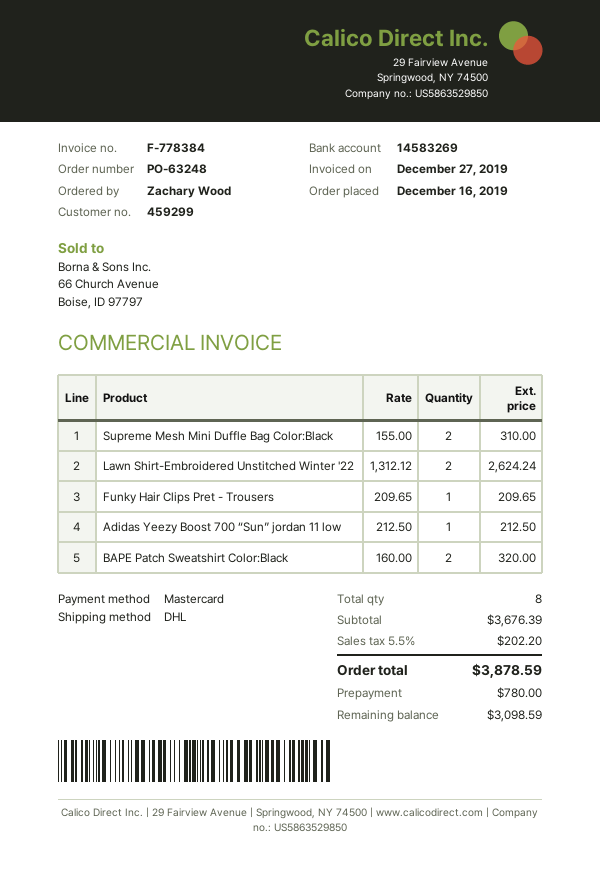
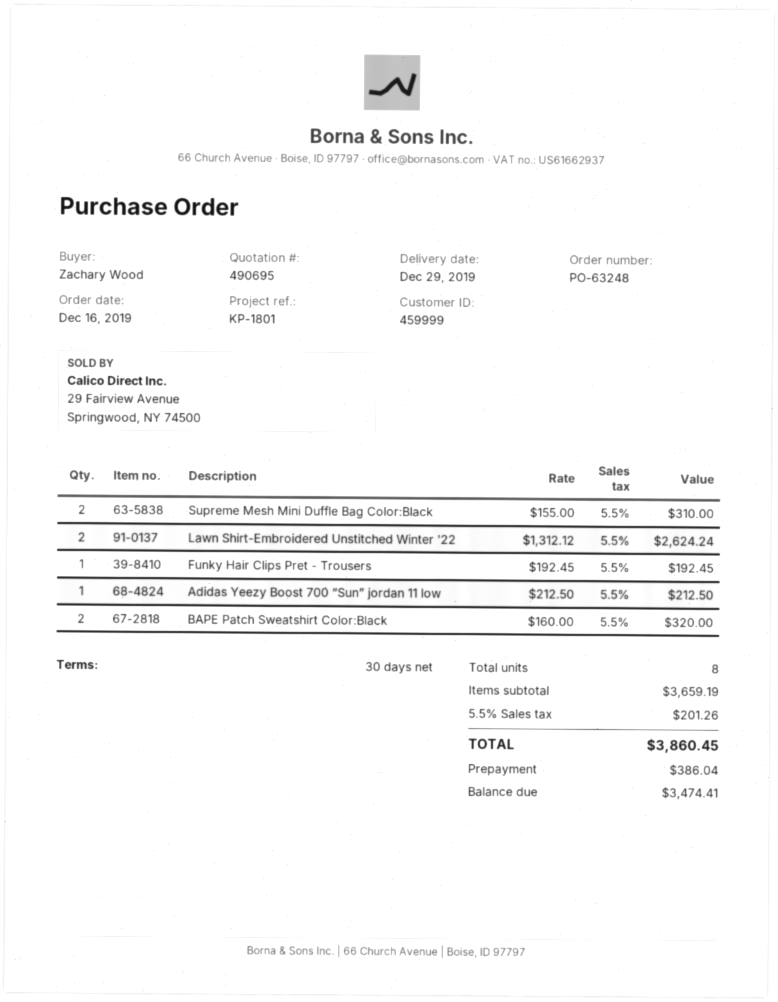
customer number: 459299 -> 459999
Funky Hair Clips Pret - Trousers: 1 x 209.65 = 209.65 -> 1 x 192.45 = 192.45
subtotal: 3676.39 -> 3659.19
tax: 5.5% = 202.20 -> 5.5% = 201.26
total: 3878.59 -> 3860.45
deposit: 780.00 -> 386.04
balance: 3098.59 -> 3474.41

